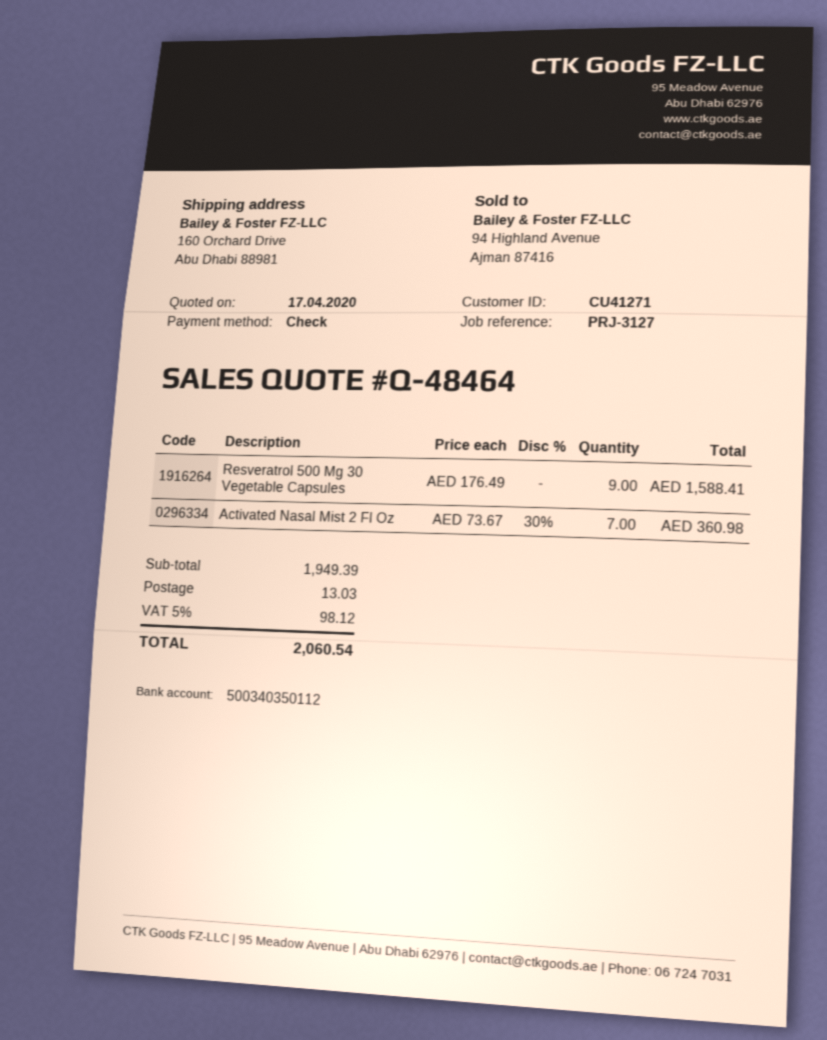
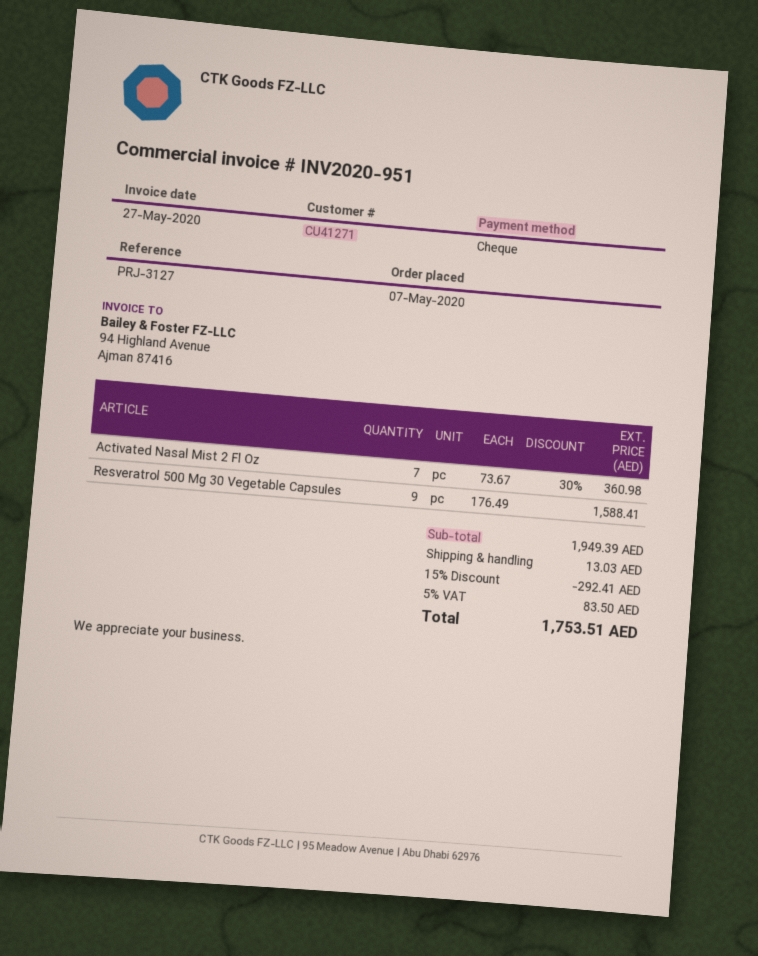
discount: none -> 15% = 292.41
tax: 5% = 98.12 -> 5% = 83.50
total: 2060.54 -> 1753.51

